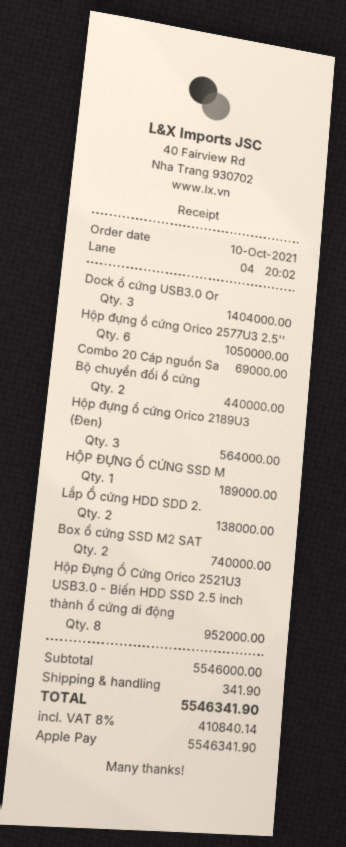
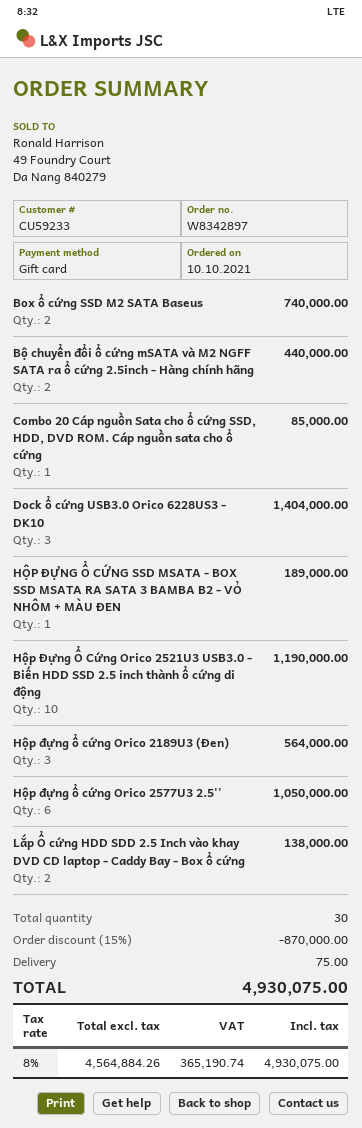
payment method: Apple Pay -> gift card
Combo 20 Cáp nguồn Sa: 1 for 69000.00 -> 1 for 85000.00
Hộp Đựng Ổ Cứng Orico 2521U3 USB3.0 - Biến HDD SSD 2.5 inch thành ổ cứng di động: 8 for 952000.00 -> 10 for 1190000.00
discount: none -> 15% = 870000.00
shipping: 341.90 -> 75.00
tax: 8% = 410840.14 -> 8% = 365190.74
total: 5546341.90 -> 4930075.00

